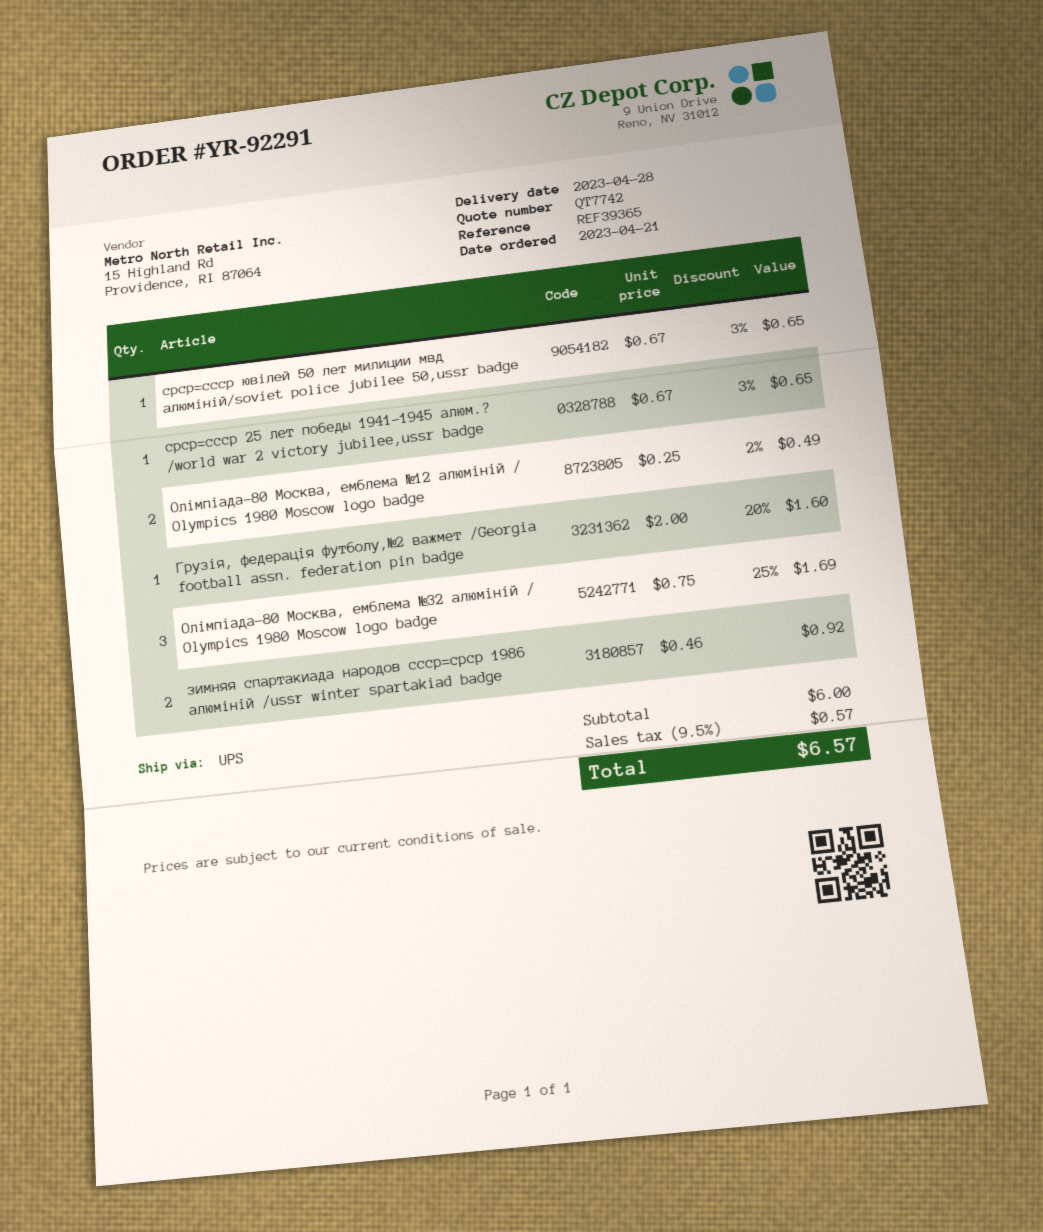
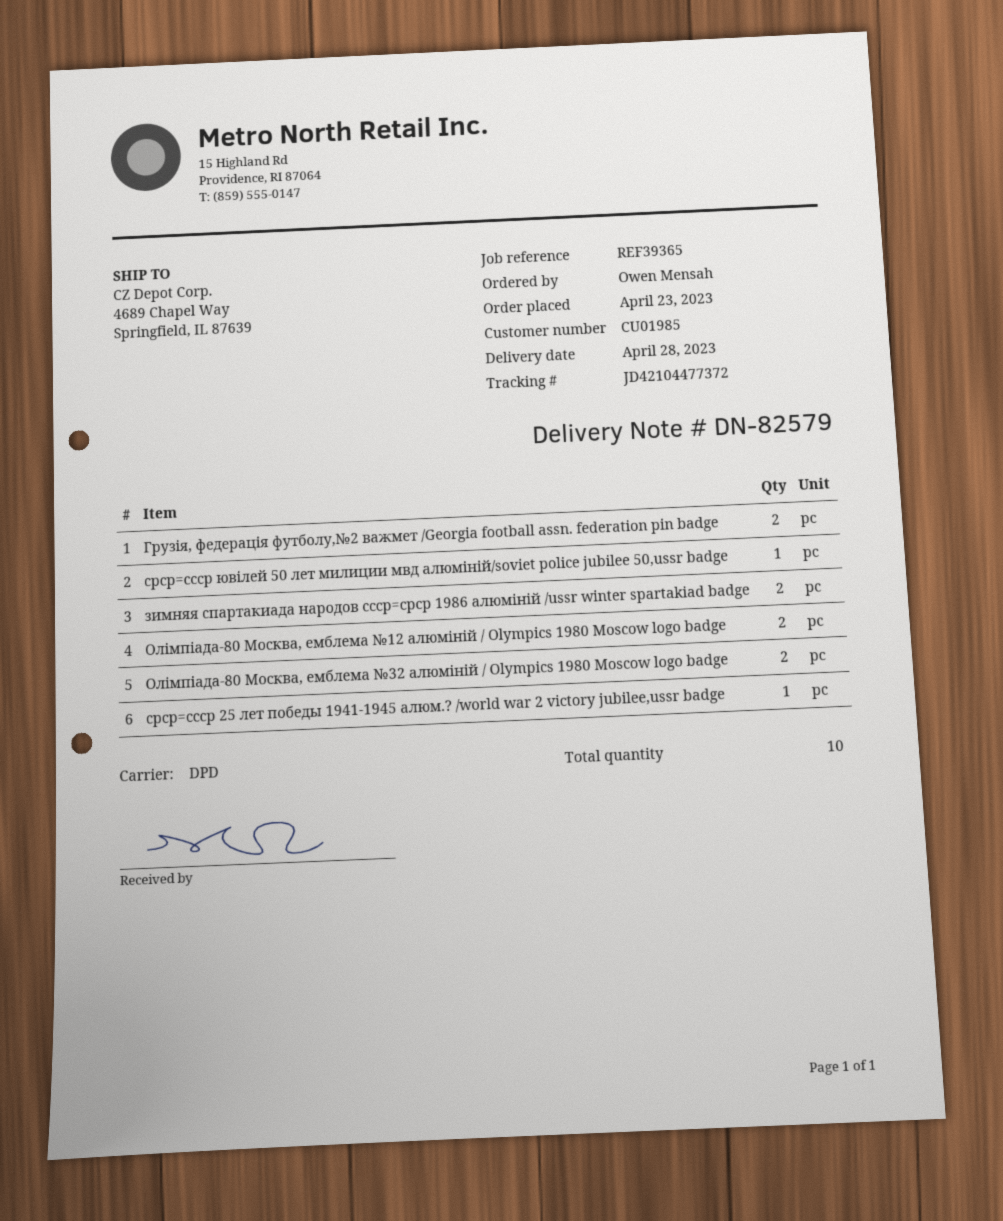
order date: 2023-04-21 -> 2023-04-23
shipping method: UPS -> DPD
Грузія, федерація футболу,№2 важмет /Georgia football assn. federation pin badge: 1 -> 2
Олімпіада-80 Москва, емблема №32 алюміній / Olympics 1980 Moscow logo badge: 3 -> 2

